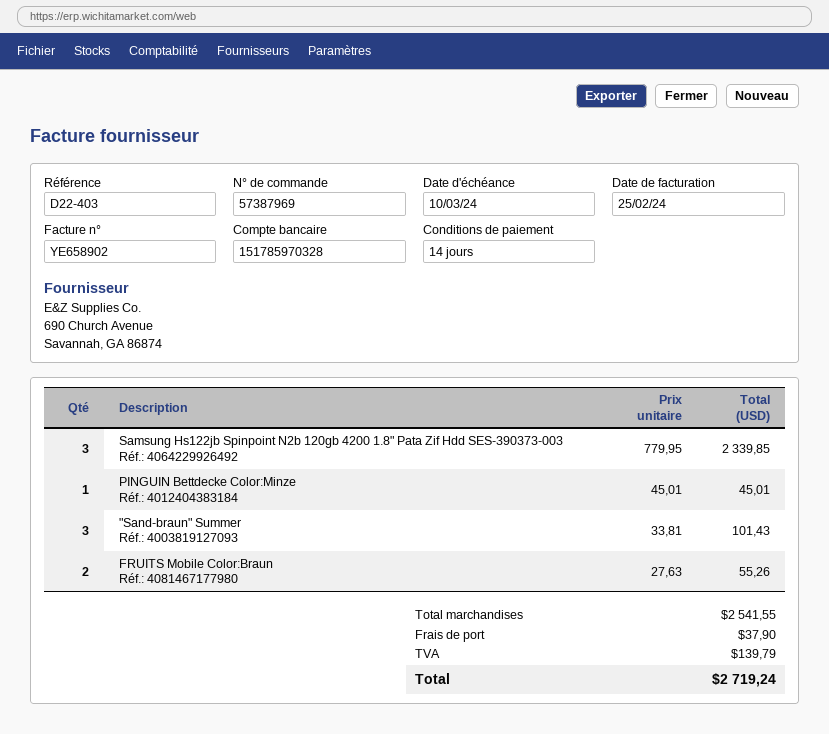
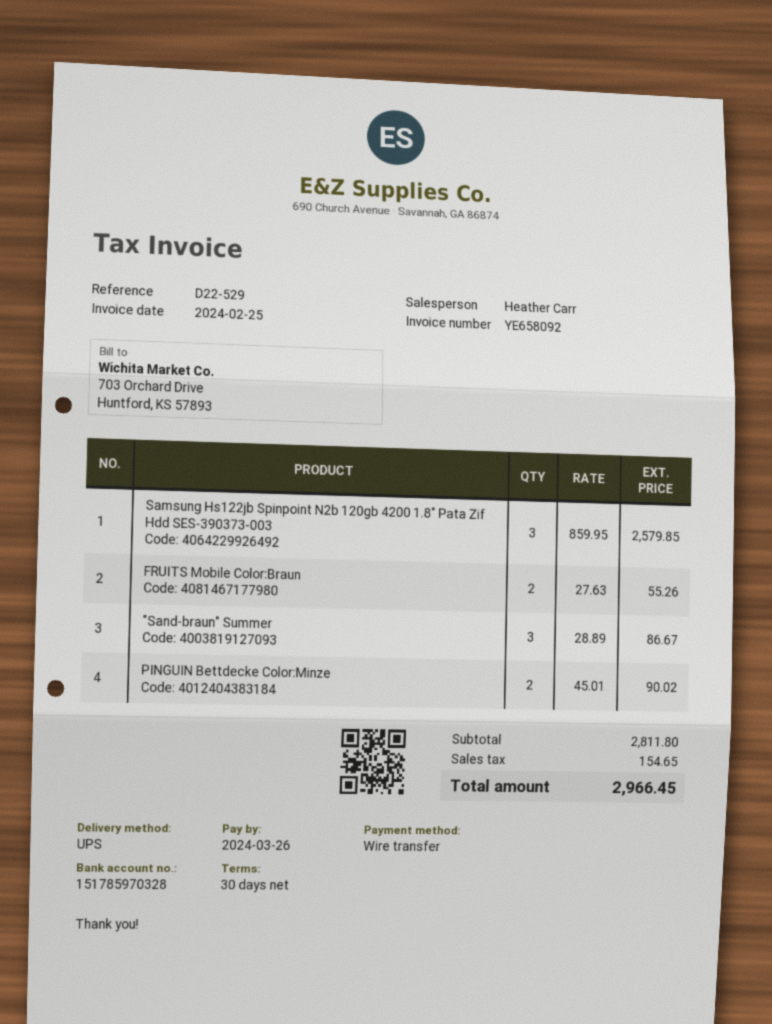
invoice number: YE658902 -> YE658092
payment terms: 14 days -> 30 days
due date: 2024-03-10 -> 2024-03-26
reference: D22-403 -> D22-529
Samsung Hs122jb Spinpoint N2b 120gb 4200 1.8" Pata Zif Hdd SES-390373-003: 3 x 779.95 = 2339.85 -> 3 x 859.95 = 2579.85
PINGUIN Bettdecke Color:Minze: 1 x 45.01 = 45.01 -> 2 x 45.01 = 90.02
"Sand-braun" Summer: 3 x 33.81 = 101.43 -> 3 x 28.89 = 86.67
subtotal: 2541.55 -> 2811.80
shipping: 37.90 -> none
tax: 139.79 -> 154.65
total: 2719.24 -> 2966.45

